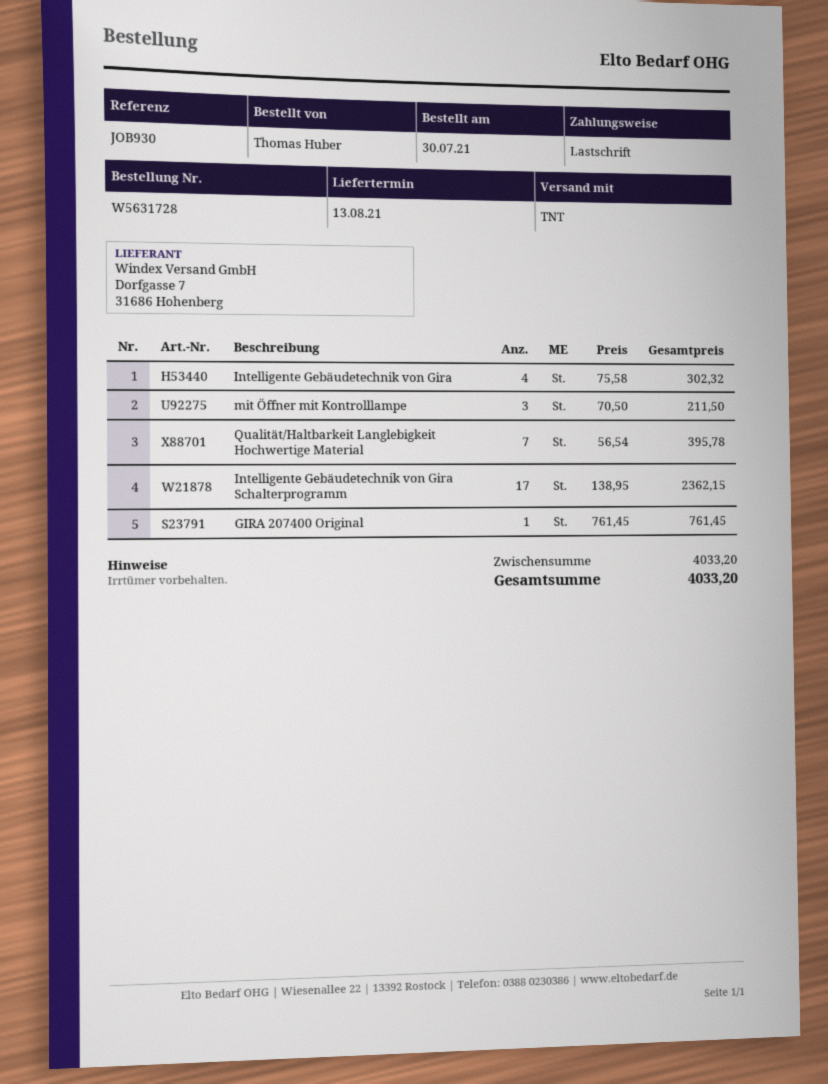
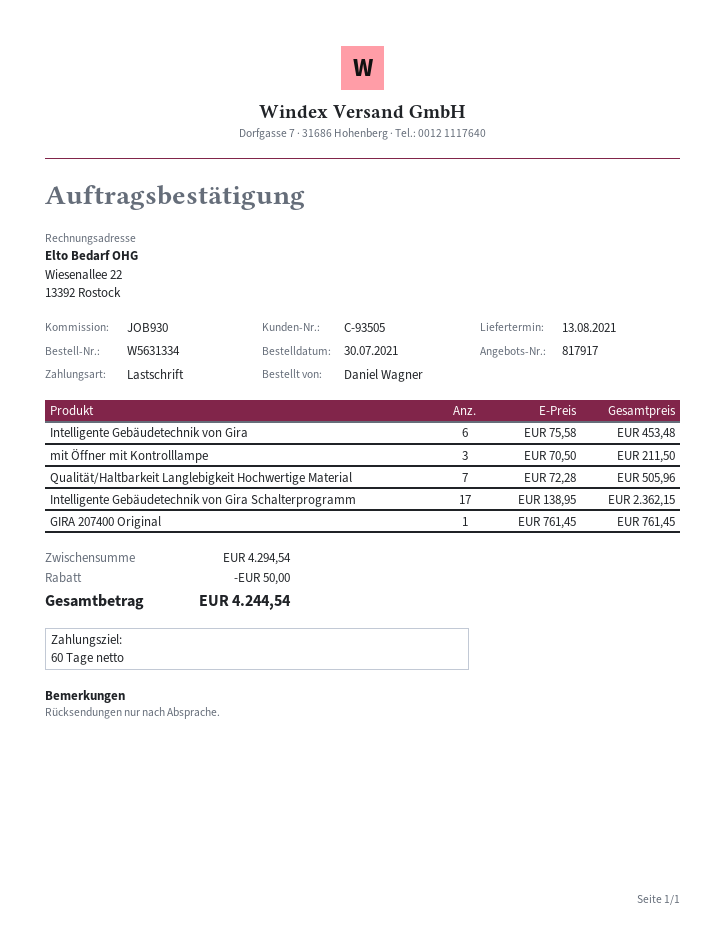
order number: W5631728 -> W5631334
ordered by: Thomas Huber -> Daniel Wagner
Intelligente Gebäudetechnik von Gira: 4 x 75.58 = 302.32 -> 6 x 75.58 = 453.48
Qualität/Haltbarkeit Langlebigkeit Hochwertige Material: 7 x 56.54 = 395.78 -> 7 x 72.28 = 505.96
subtotal: 4033.20 -> 4294.54
discount: none -> 50.00
total: 4033.20 -> 4244.54

